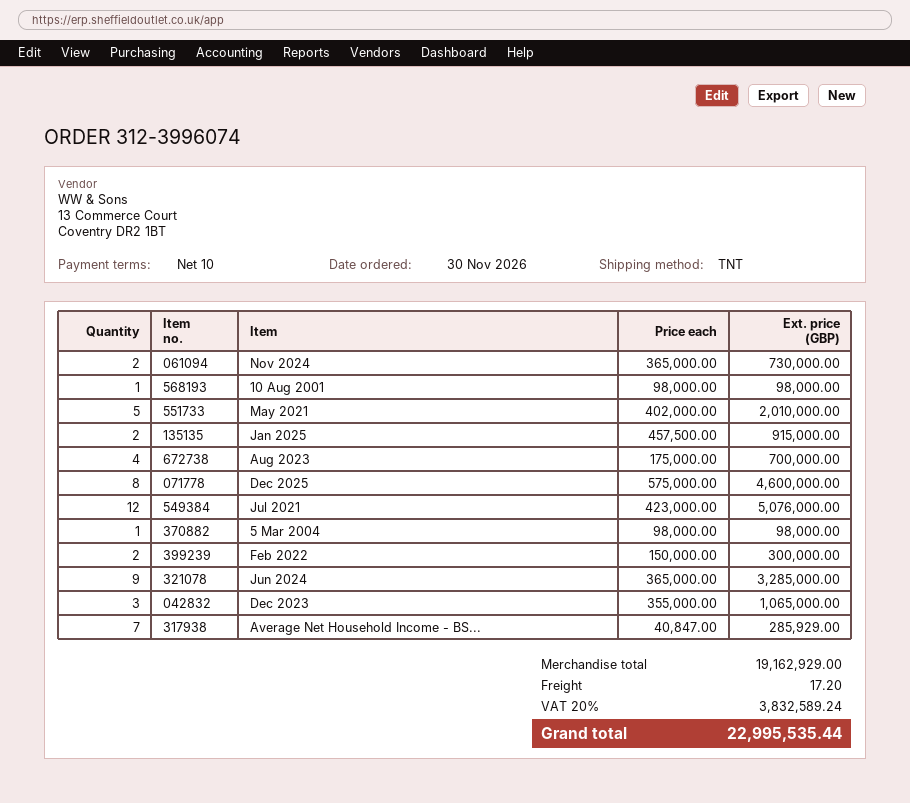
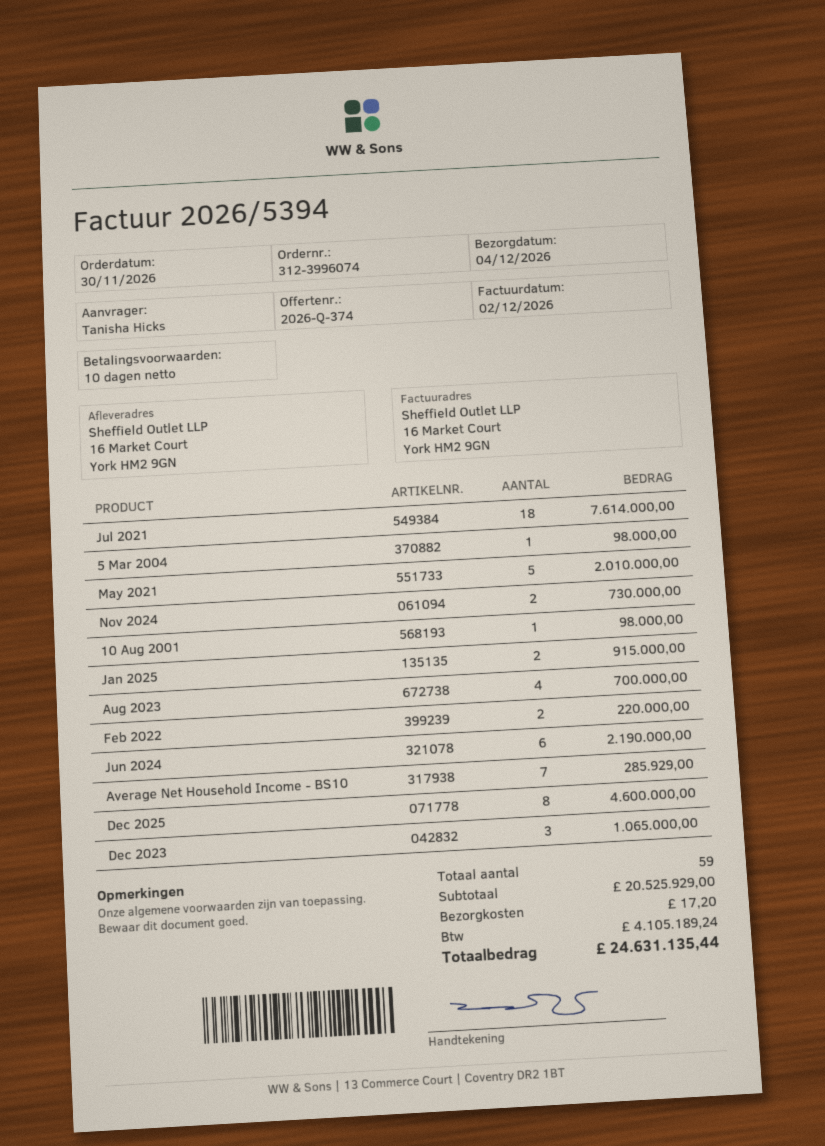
Jul 2021: 12 for 5076000.00 -> 18 for 7614000.00
Feb 2022: 2 for 300000.00 -> 2 for 220000.00
Jun 2024: 9 for 3285000.00 -> 6 for 2190000.00
subtotal: 19162929.00 -> 20525929.00
tax: 3832589.24 -> 4105189.24
total: 22995535.44 -> 24631135.44

